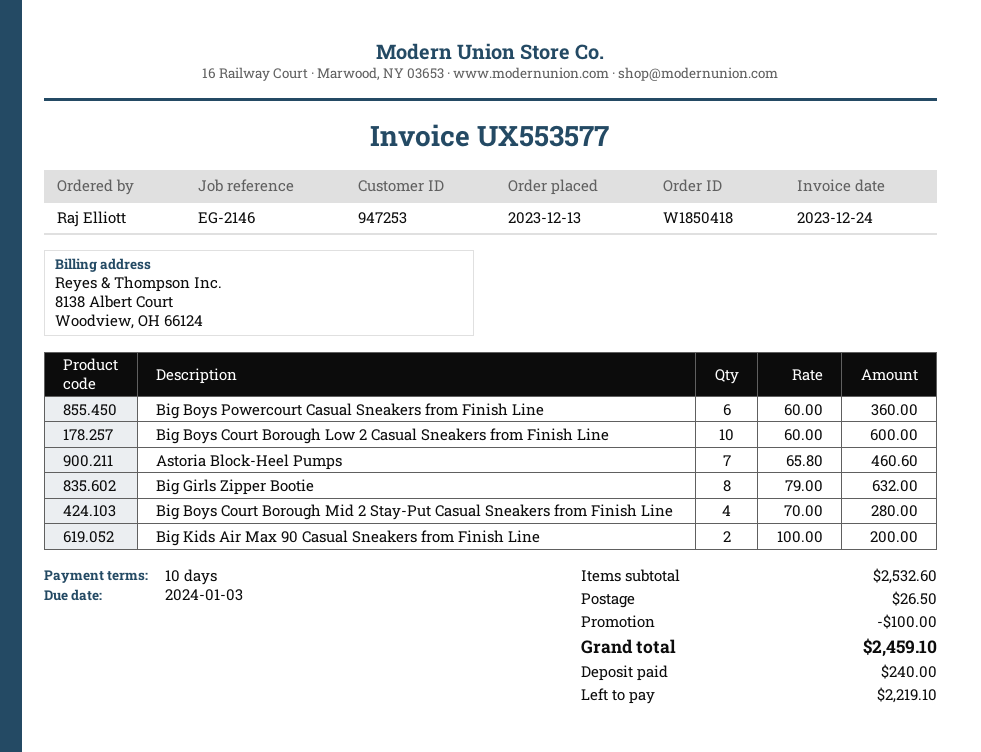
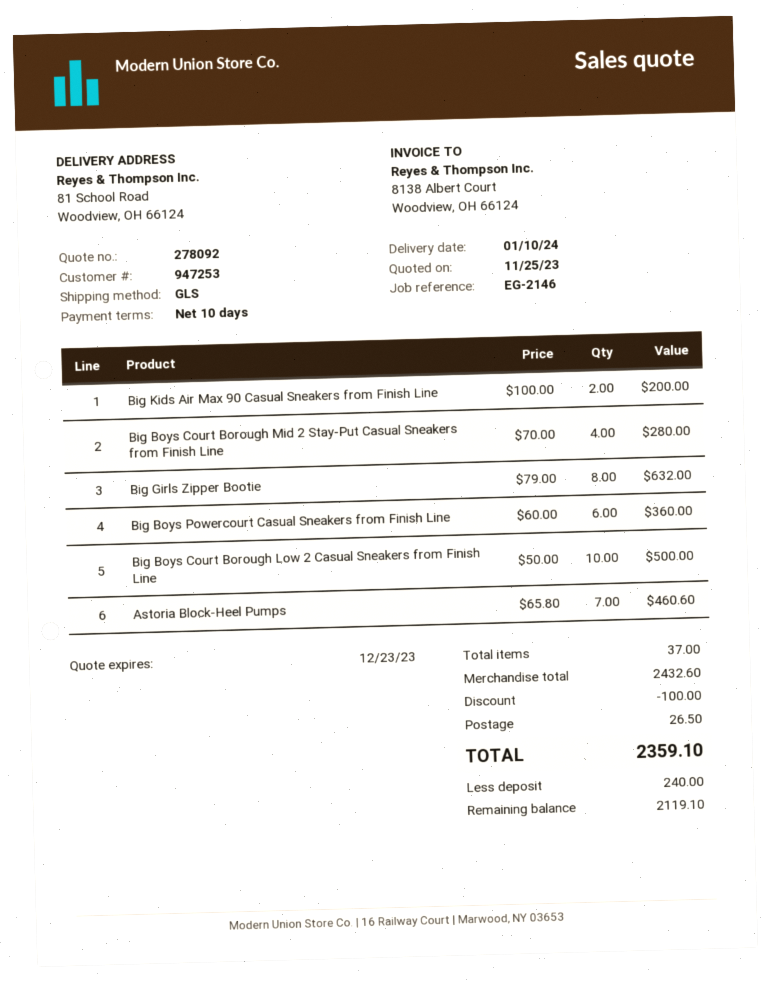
Big Boys Court Borough Low 2 Casual Sneakers from Finish Line: 10 x 60.00 = 600.00 -> 10 x 50.00 = 500.00
subtotal: 2532.60 -> 2432.60
total: 2459.10 -> 2359.10
balance: 2219.10 -> 2119.10

